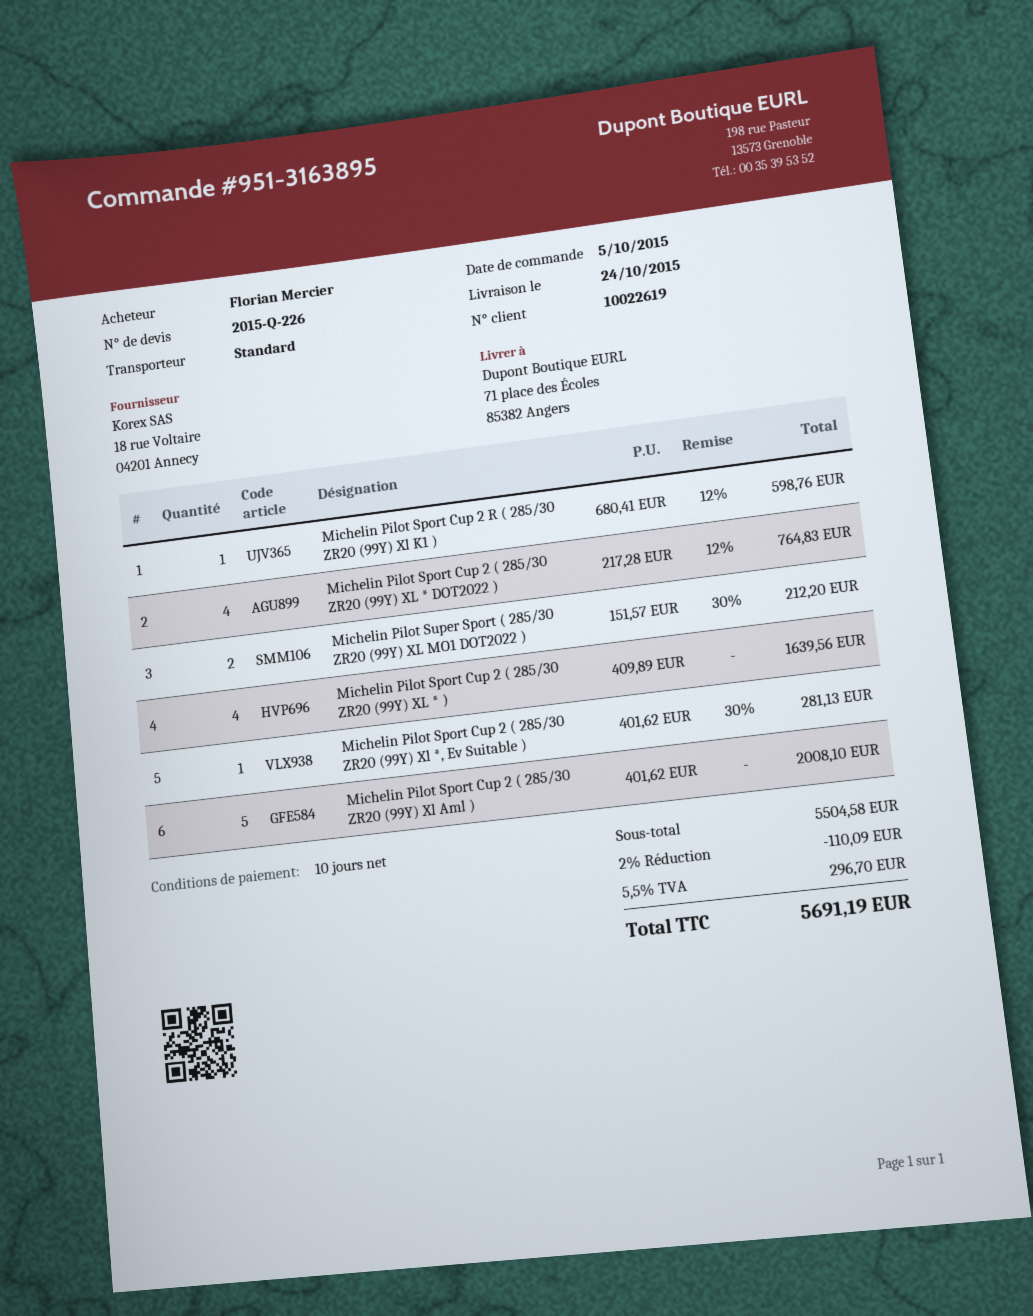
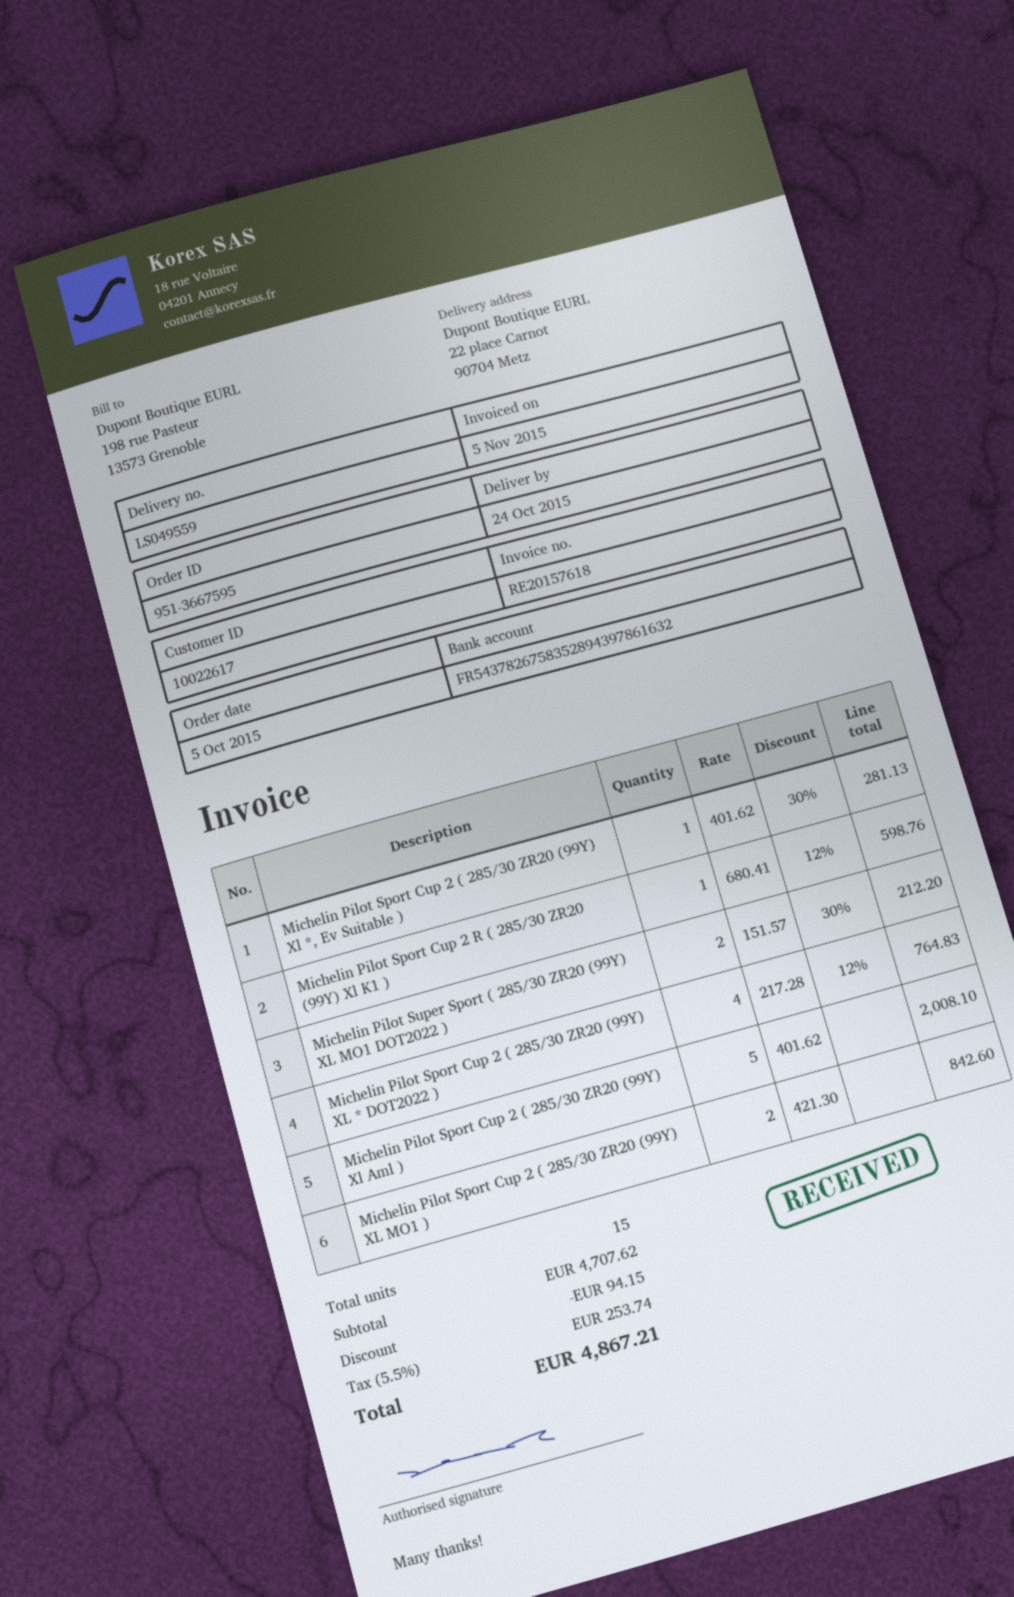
order number: 951-3163895 -> 951-3667595
customer number: 10022619 -> 10022617
ship to: 71 place des Écoles, 85382 Angers -> 22 place Carnot, 90704 Metz
Michelin Pilot Sport Cup 2 ( 285/30 ZR20 (99Y) XL * ): 4 x 409.89 = 1639.56 -> none
Michelin Pilot Sport Cup 2 ( 285/30 ZR20 (99Y) XL MO1 ): none -> 2 x 421.30 = 842.60
subtotal: 5504.58 -> 4707.62
discount: 110.09 -> 94.15
tax: 5.5% = 296.70 -> 5.5% = 253.74
total: 5691.19 -> 4867.21

